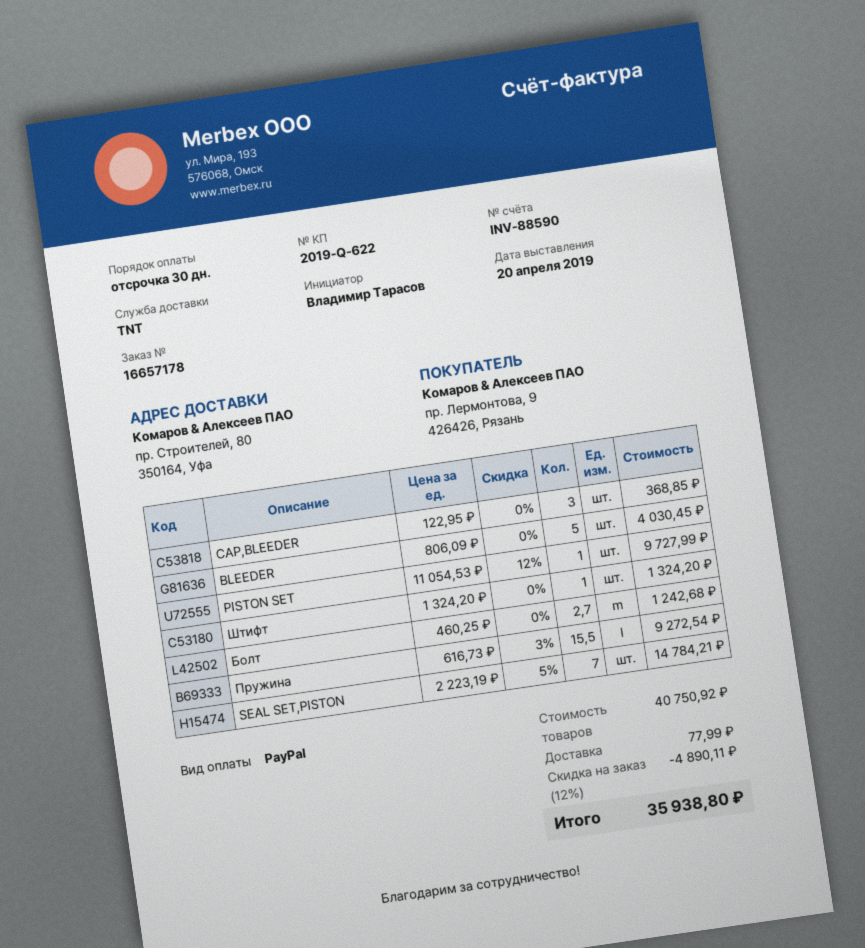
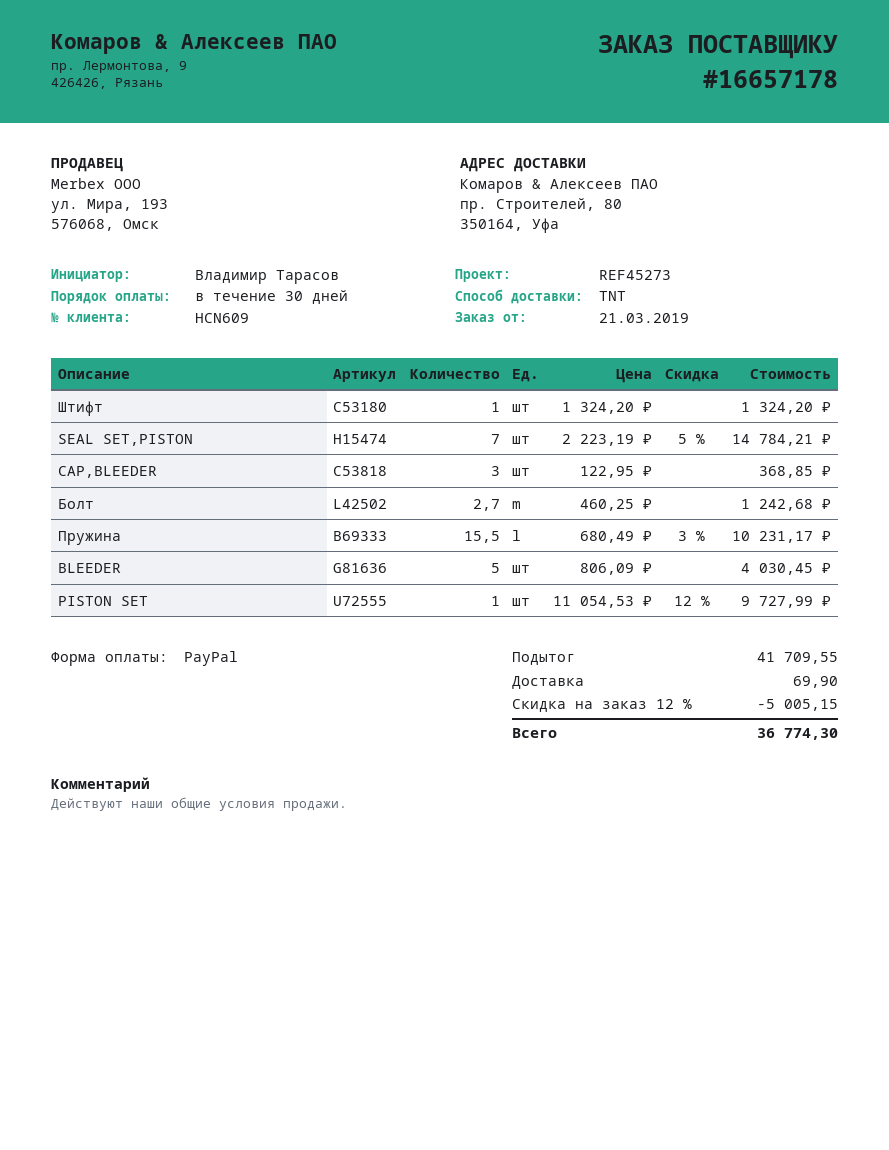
Пружина: 15.5 x 616.73 - 3% = 9272.54 -> 15.5 x 680.49 - 3% = 10231.17
subtotal: 40750.92 -> 41709.55
discount: 12% = 4890.11 -> 12% = 5005.15
shipping: 77.99 -> 69.90
total: 35938.80 -> 36774.30

